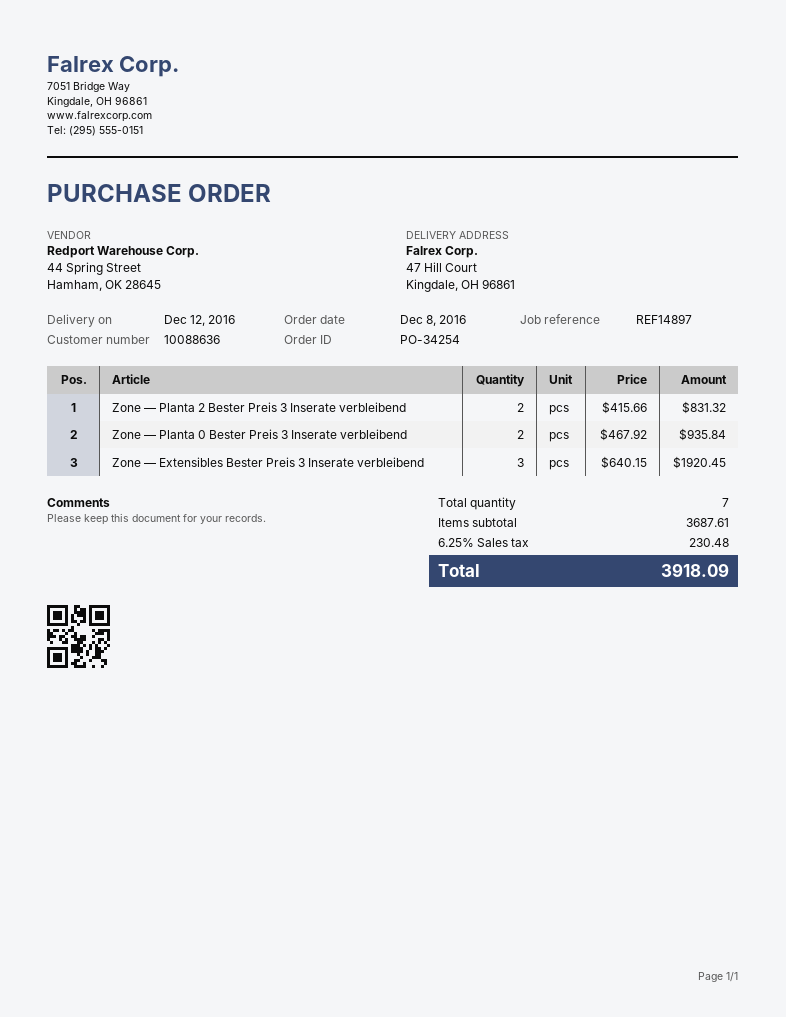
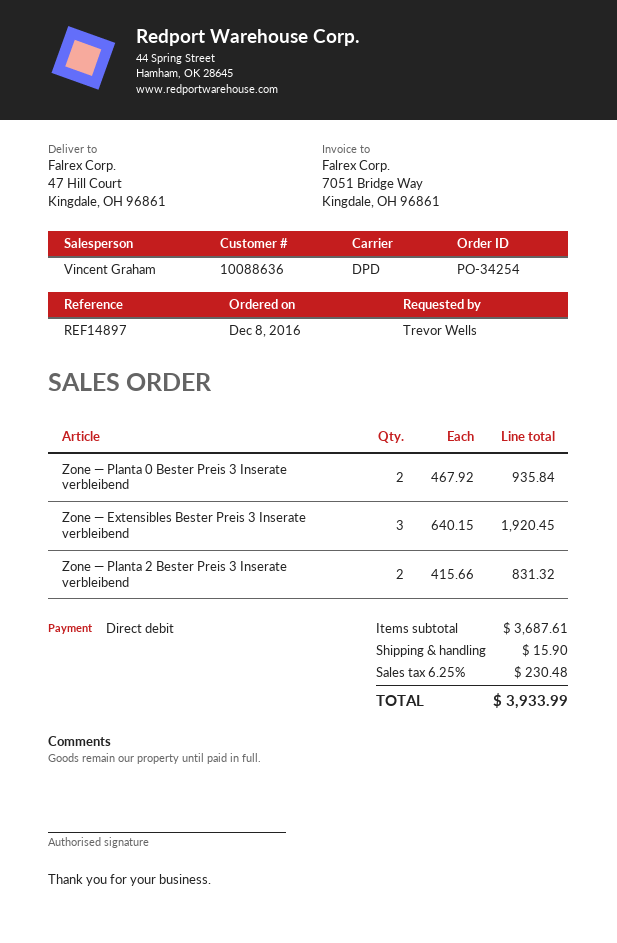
shipping: none -> 15.90
total: 3918.09 -> 3933.99

